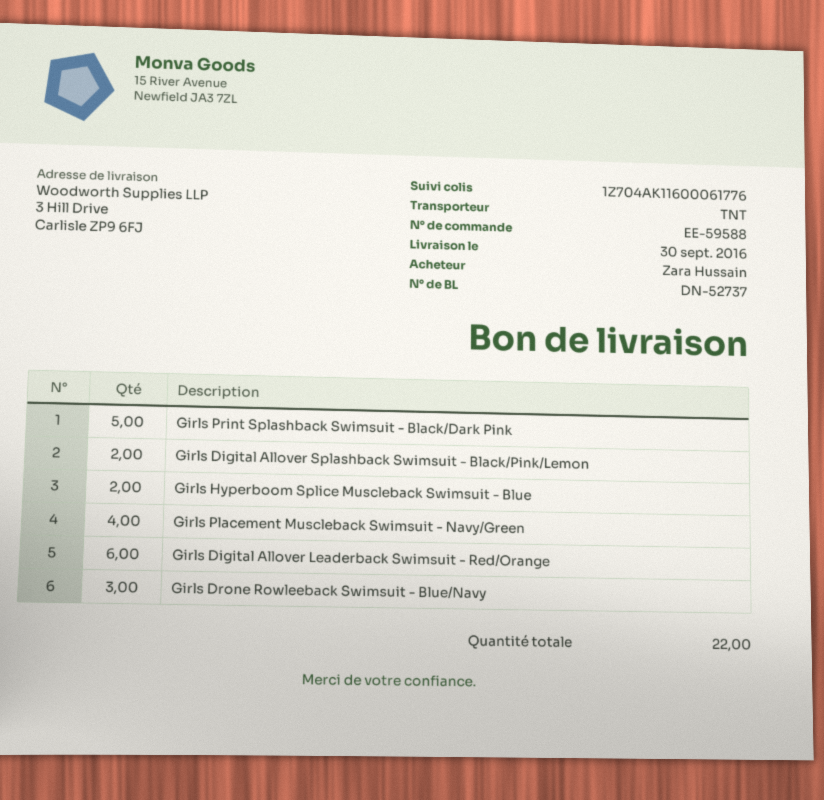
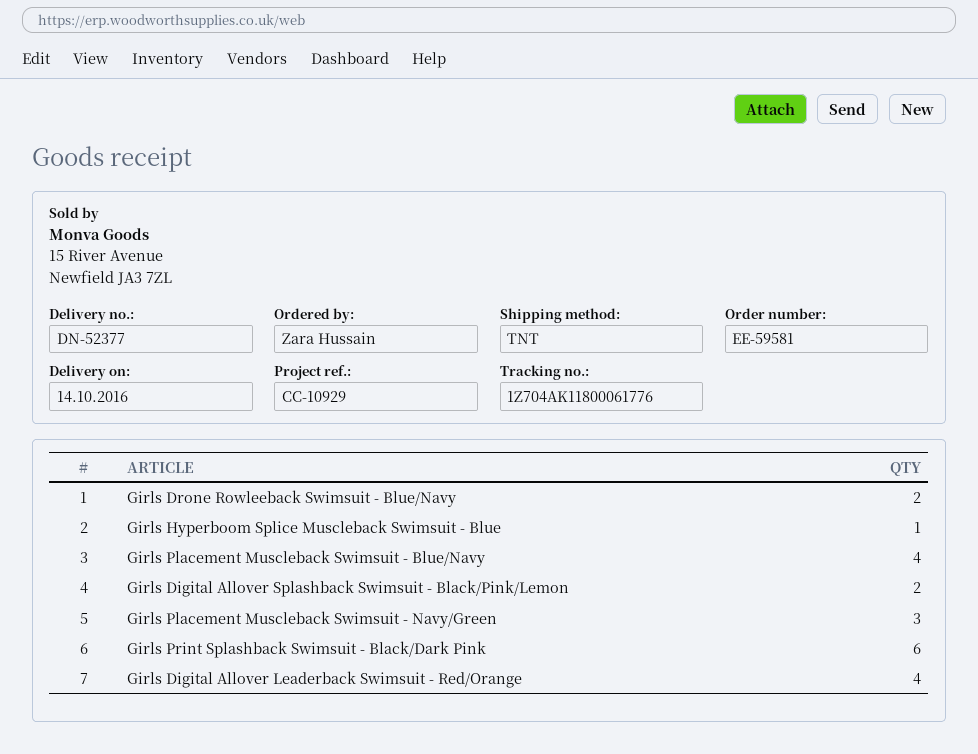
order number: EE-59588 -> EE-59581
delivery note number: DN-52737 -> DN-52377
delivery date: 2016-09-30 -> 2016-10-14
tracking number: 1Z704AK11600061776 -> 1Z704AK11800061776
Girls Print Splashback Swimsuit - Black/Dark Pink: 5 -> 6
Girls Hyperboom Splice Muscleback Swimsuit - Blue: 2 -> 1
Girls Placement Muscleback Swimsuit - Navy/Green: 4 -> 3
Girls Digital Allover Leaderback Swimsuit - Red/Orange: 6 -> 4
Girls Drone Rowleeback Swimsuit - Blue/Navy: 3 -> 2
Girls Placement Muscleback Swimsuit - Blue/Navy: none -> 4

